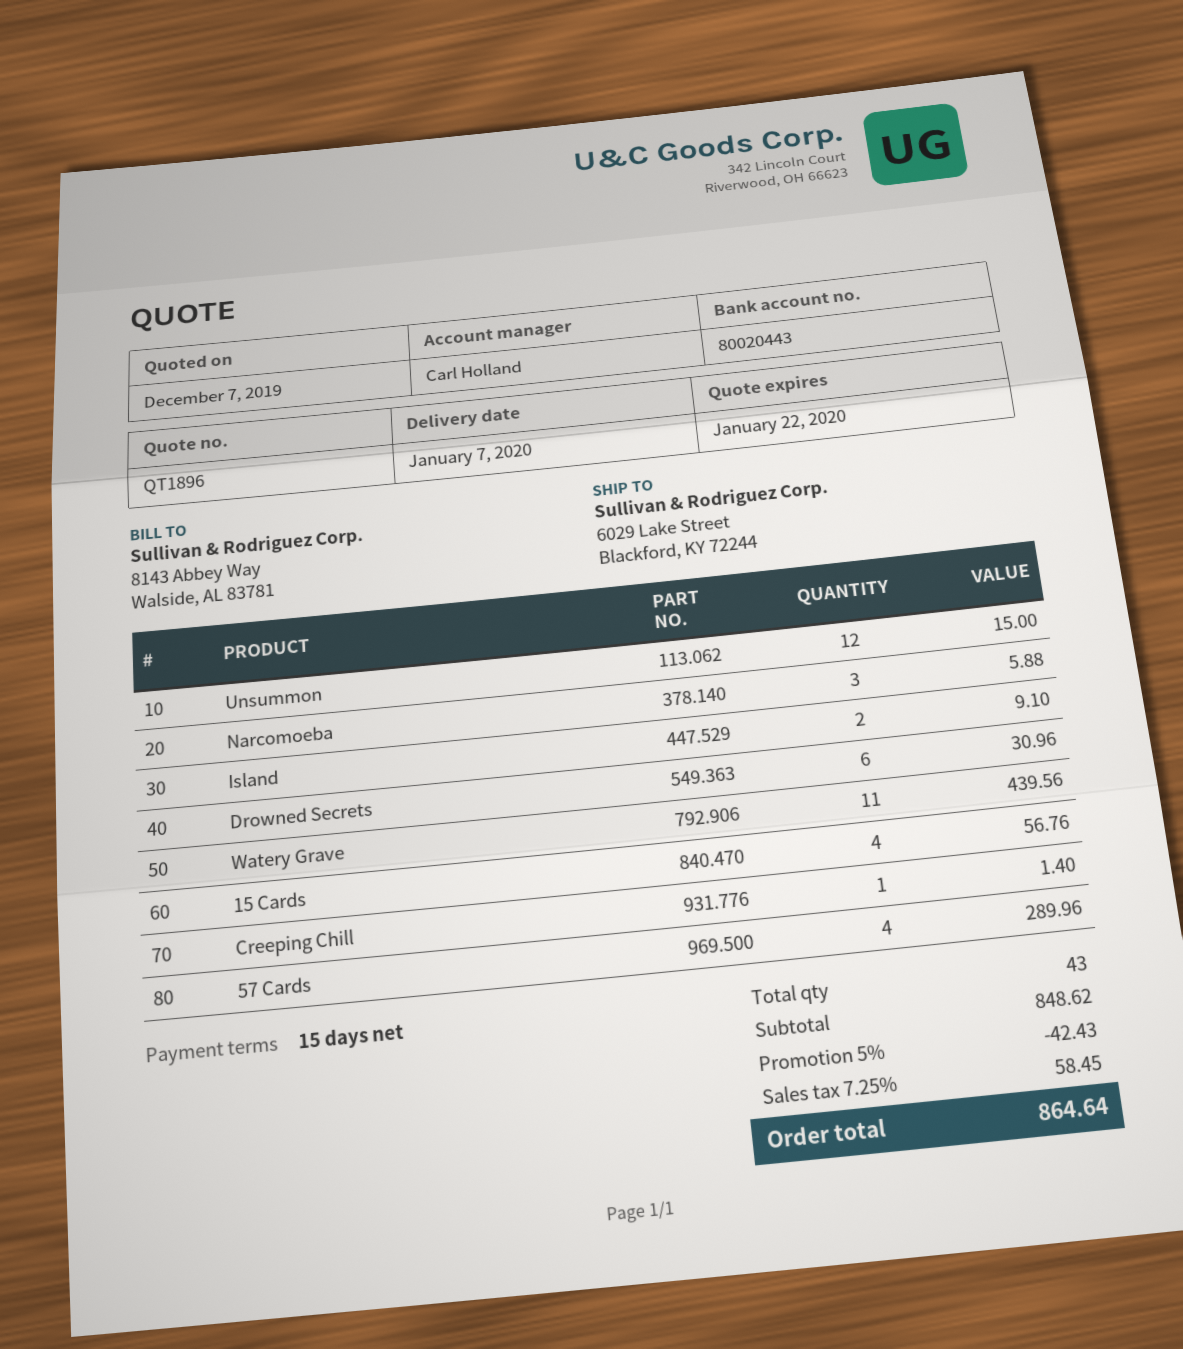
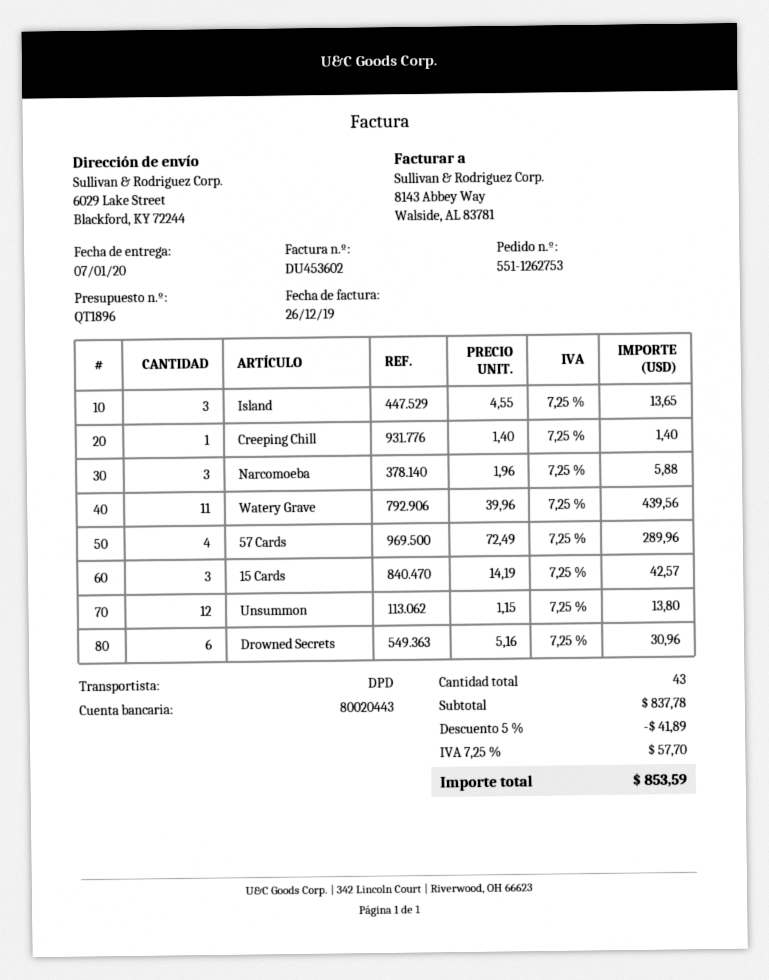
Unsummon: 12 for 15.00 -> 12 for 13.80
Island: 2 for 9.10 -> 3 for 13.65
15 Cards: 4 for 56.76 -> 3 for 42.57
subtotal: 848.62 -> 837.78
discount: 5% = 42.43 -> 5% = 41.89
tax: 7.25% = 58.45 -> 7.25% = 57.70
total: 864.64 -> 853.59

